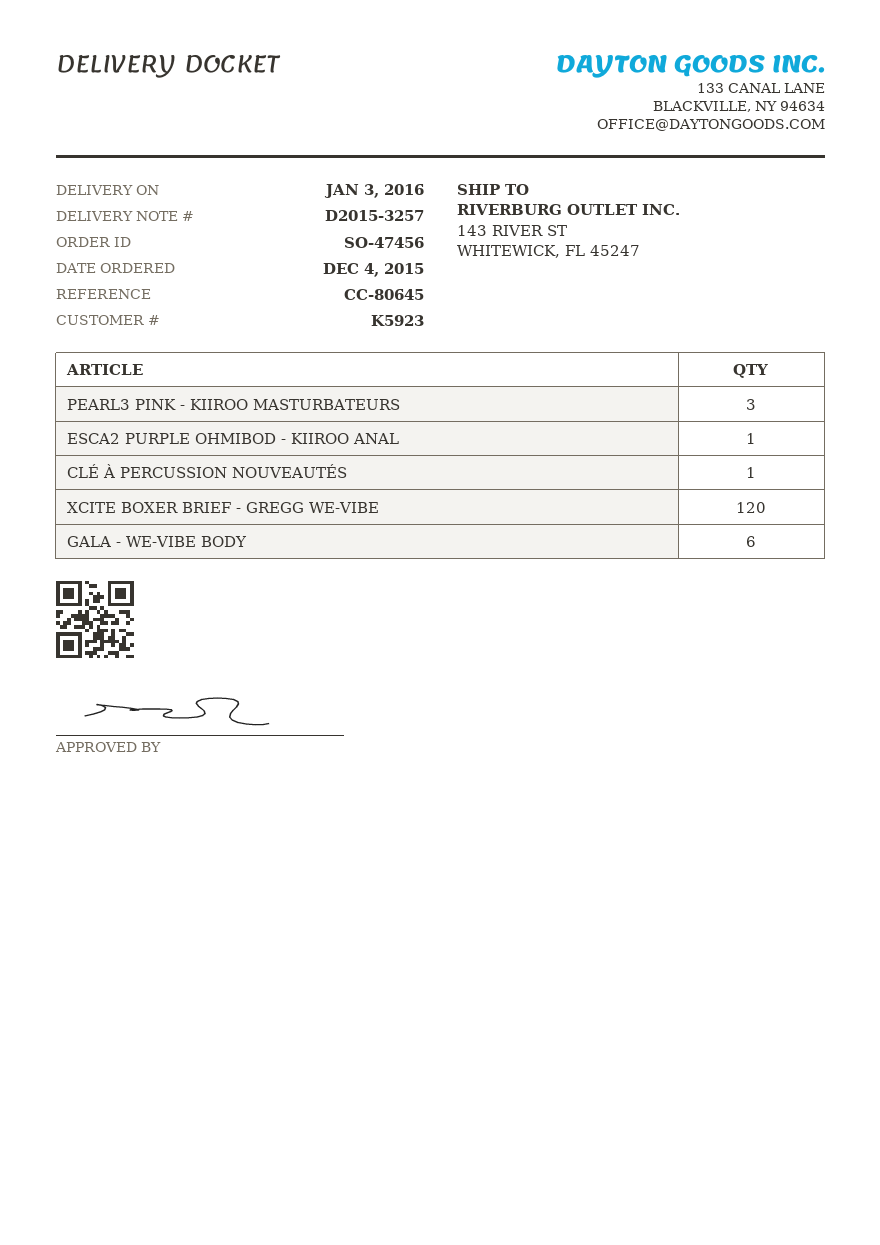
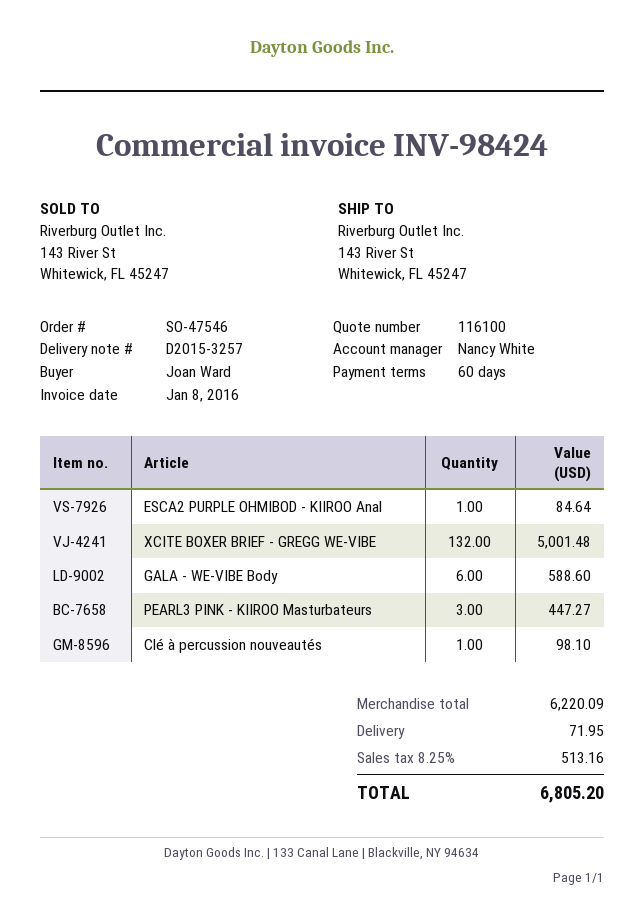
order number: SO-47456 -> SO-47546
XCITE BOXER BRIEF - GREGG WE-VIBE: 120 -> 132

